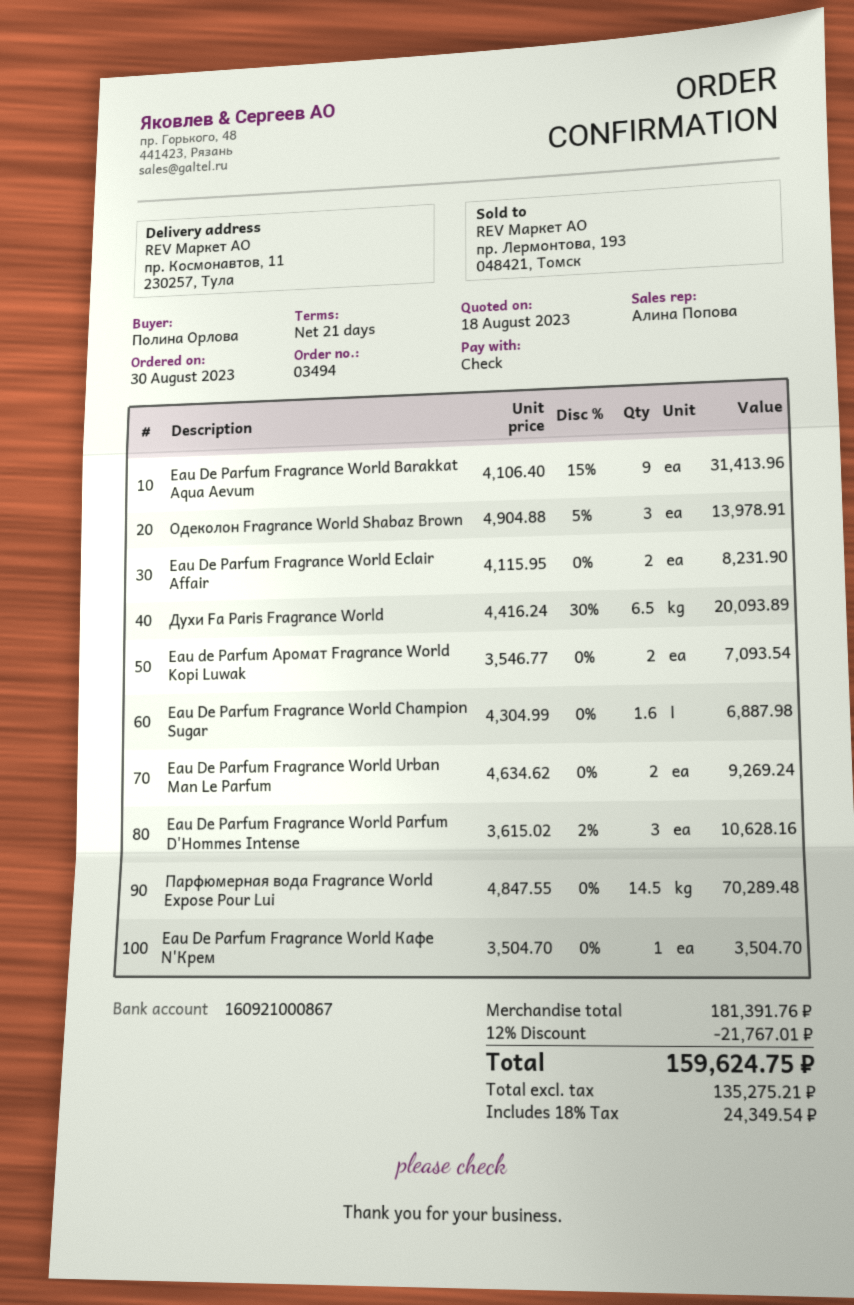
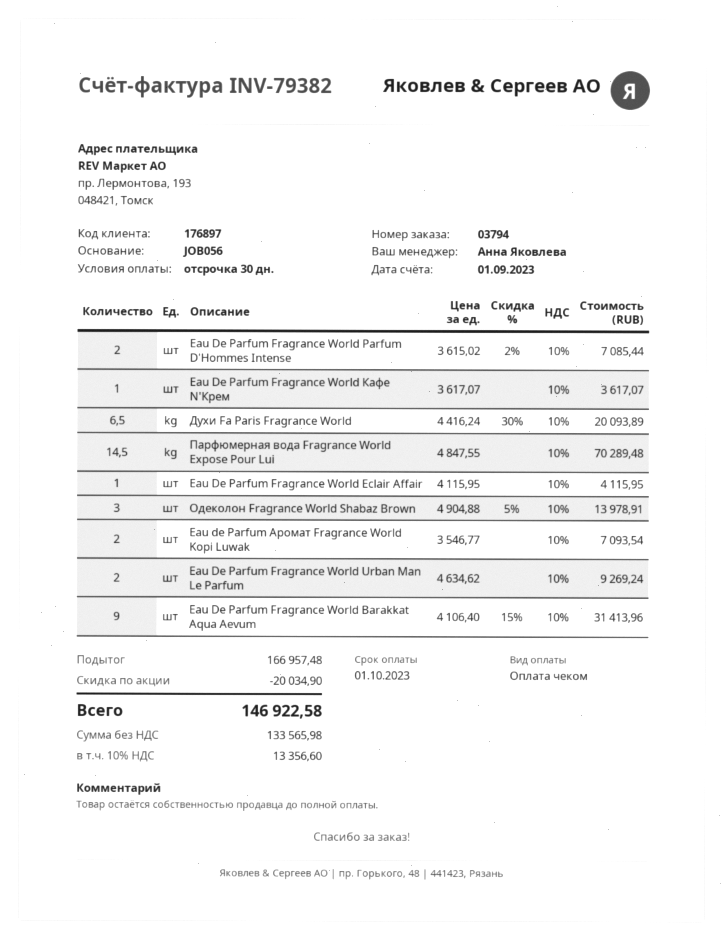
order number: 03494 -> 03794
payment terms: 21 days -> 30 days
sales rep: Алина Попова -> Анна Яковлева
Eau De Parfum Fragrance World Eclair Affair: 2 x 4115.95 = 8231.90 -> 1 x 4115.95 = 4115.95
Eau De Parfum Fragrance World Champion Sugar: 1.6 x 4304.99 = 6887.98 -> none
Eau De Parfum Fragrance World Parfum D'Hommes Intense: 3 x 3615.02 - 2% = 10628.16 -> 2 x 3615.02 - 2% = 7085.44
Eau De Parfum Fragrance World Кафе N'Крем: 1 x 3504.70 = 3504.70 -> 1 x 3617.07 = 3617.07
subtotal: 181391.76 -> 166957.48
discount: 21767.01 -> 20034.90
net: 135275.21 -> 133565.98
tax: 18% = 24349.54 -> 10% = 13356.60
total: 159624.75 -> 146922.58

